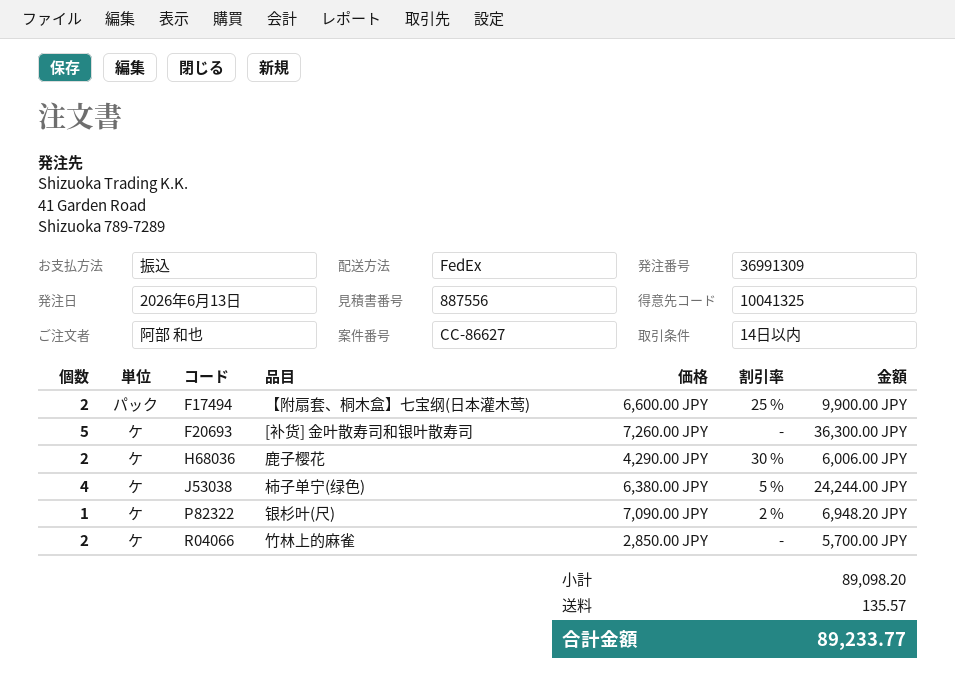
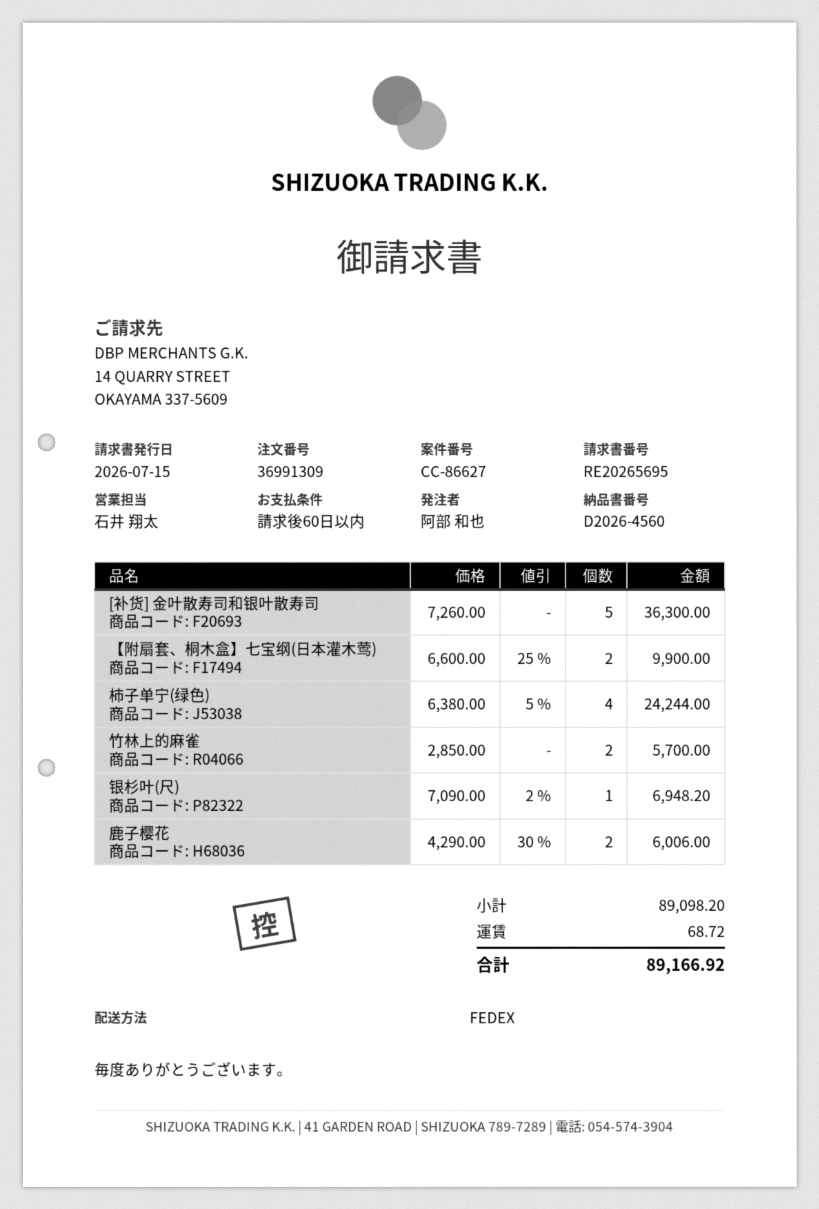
payment terms: 14 days -> 60 days
shipping: 135.57 -> 68.72
total: 89233.77 -> 89166.92

